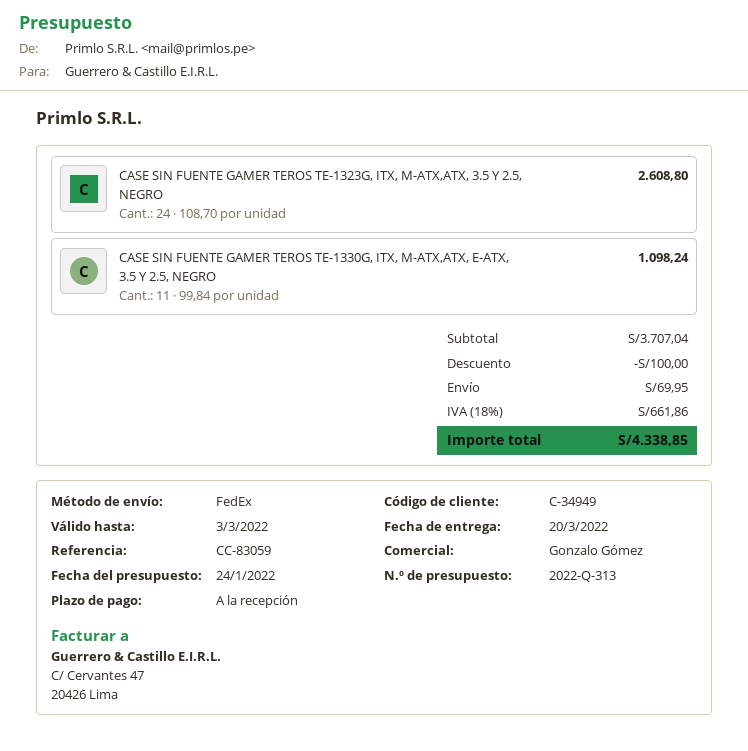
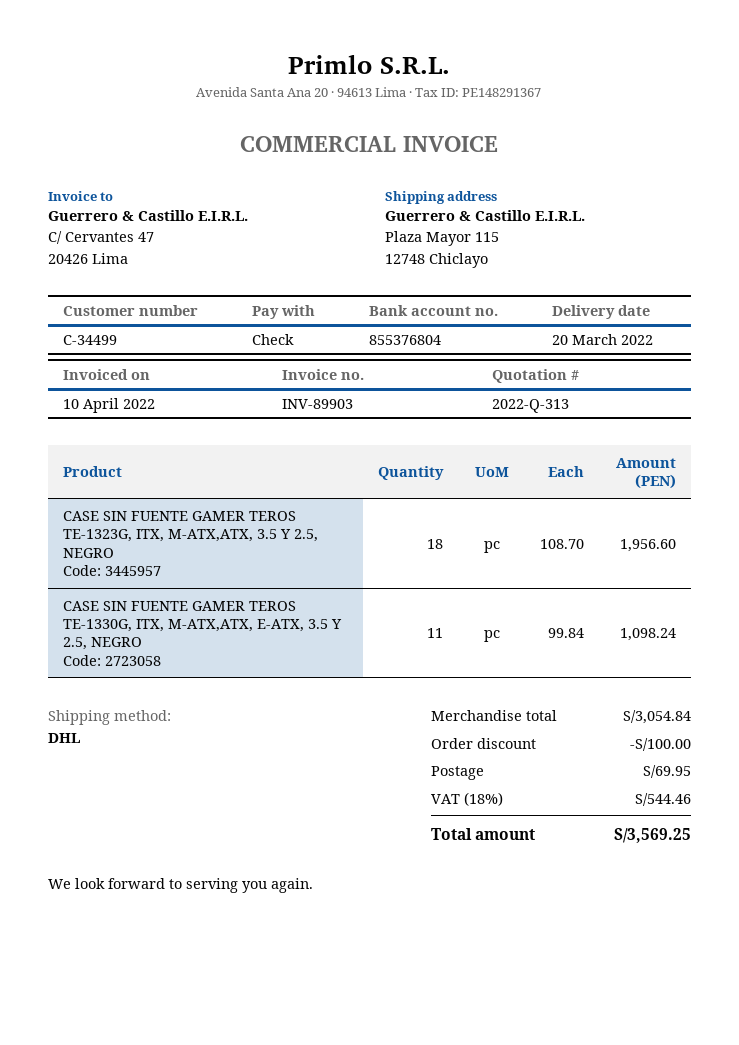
customer number: C-34949 -> C-34499
shipping method: FedEx -> DHL
CASE SIN FUENTE GAMER TEROS TE-1323G, ITX, M-ATX,ATX, 3.5 Y 2.5, NEGRO: 24 x 108.70 = 2608.80 -> 18 x 108.70 = 1956.60
subtotal: 3707.04 -> 3054.84
tax: 18% = 661.86 -> 18% = 544.46
total: 4338.85 -> 3569.25

